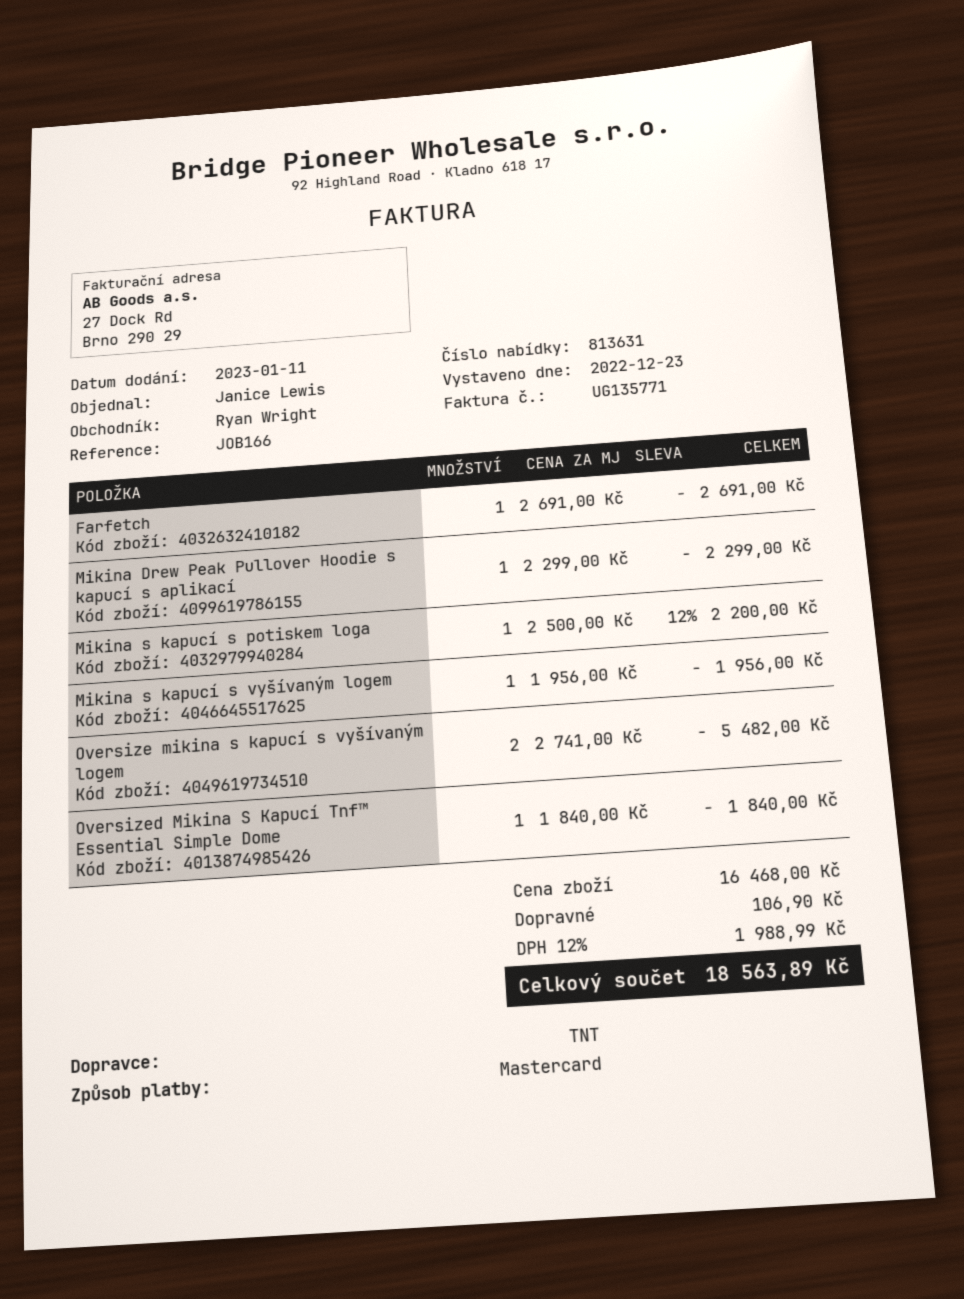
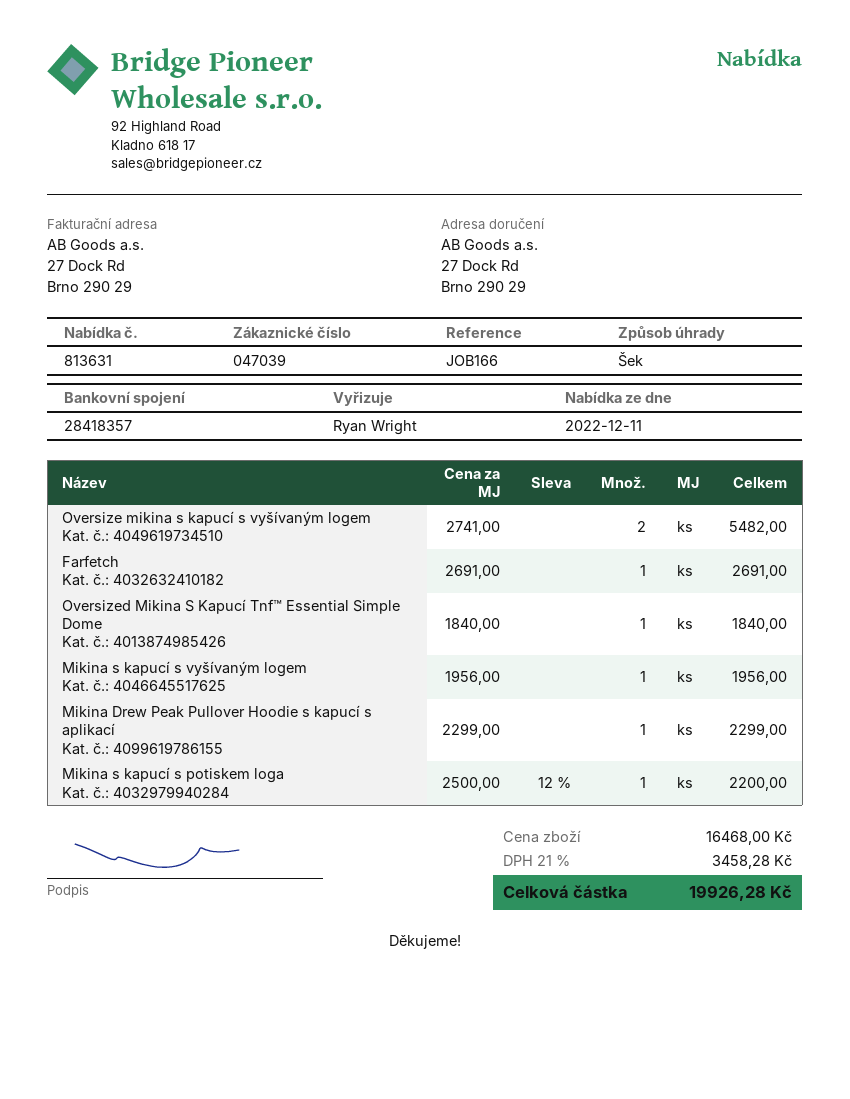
payment method: Mastercard -> cheque
shipping: 106.90 -> none
tax: 12% = 1988.99 -> 21% = 3458.28
total: 18563.89 -> 19926.28

